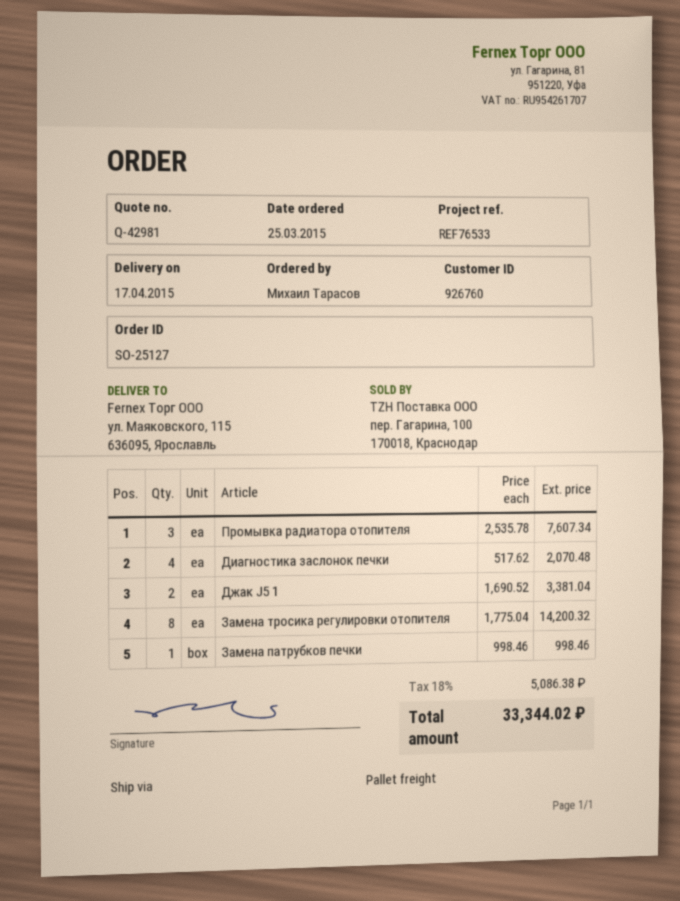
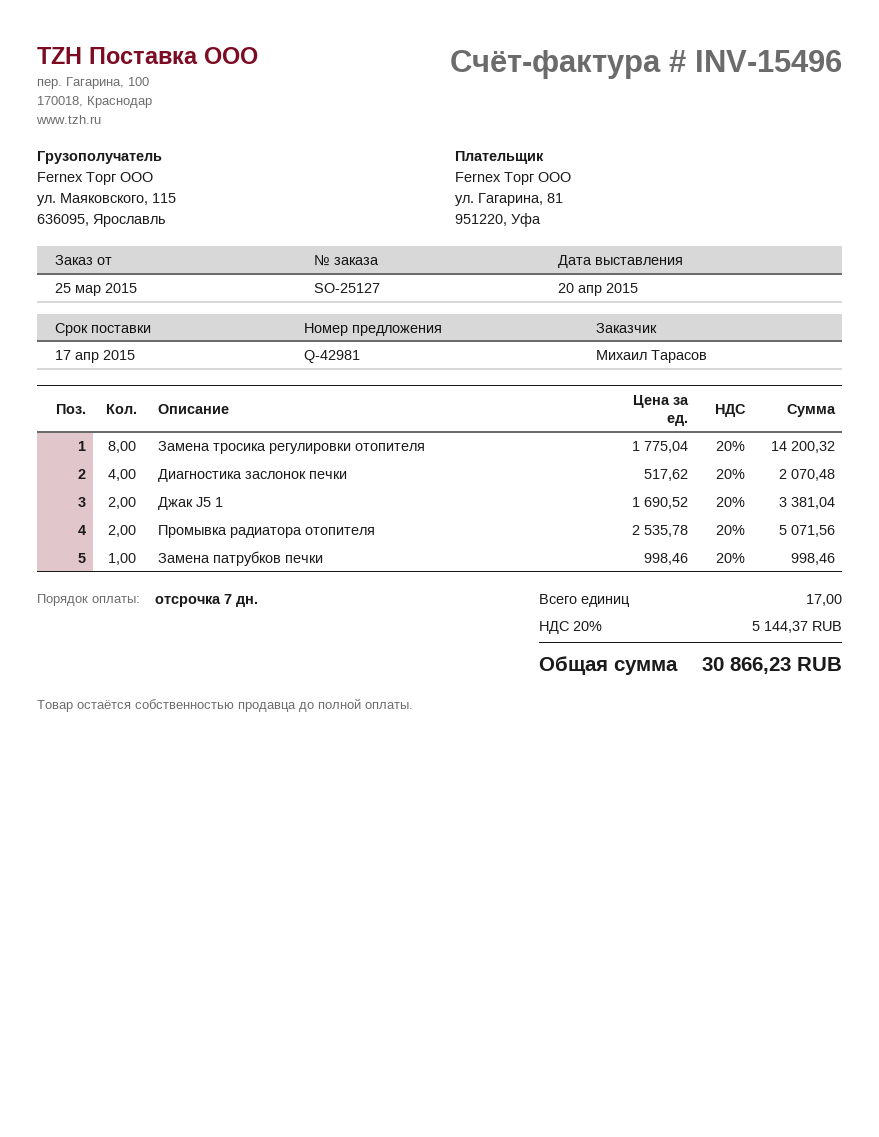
Промывка радиатора отопителя: 3 x 2535.78 = 7607.34 -> 2 x 2535.78 = 5071.56
tax: 18% = 5086.38 -> 20% = 5144.37
total: 33344.02 -> 30866.23

